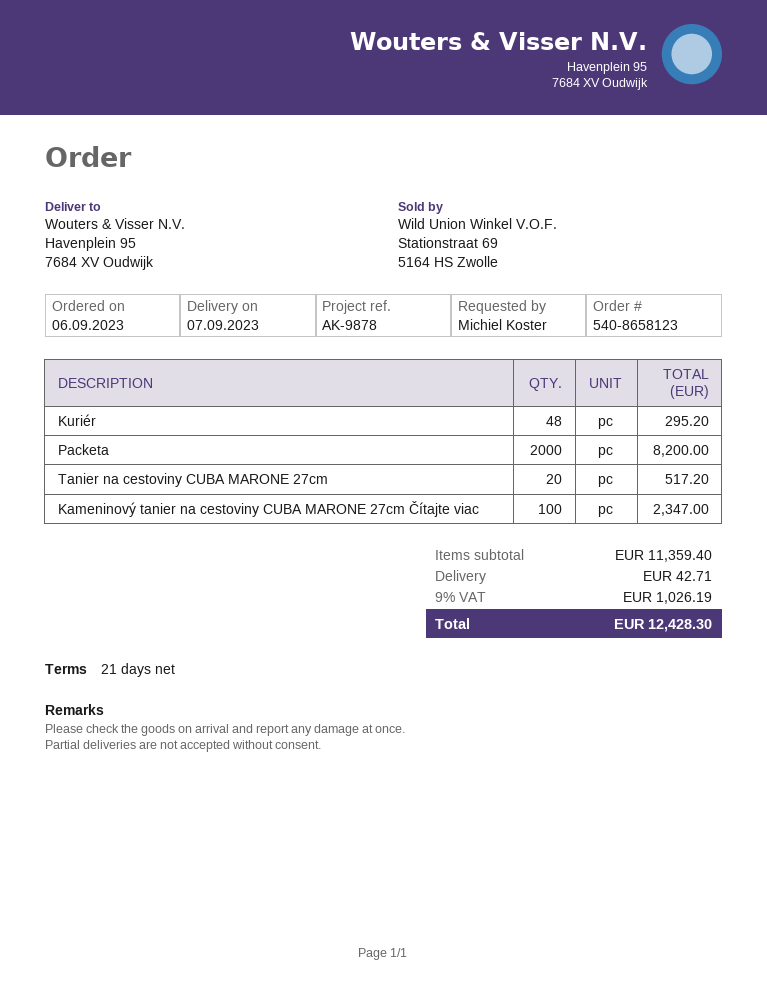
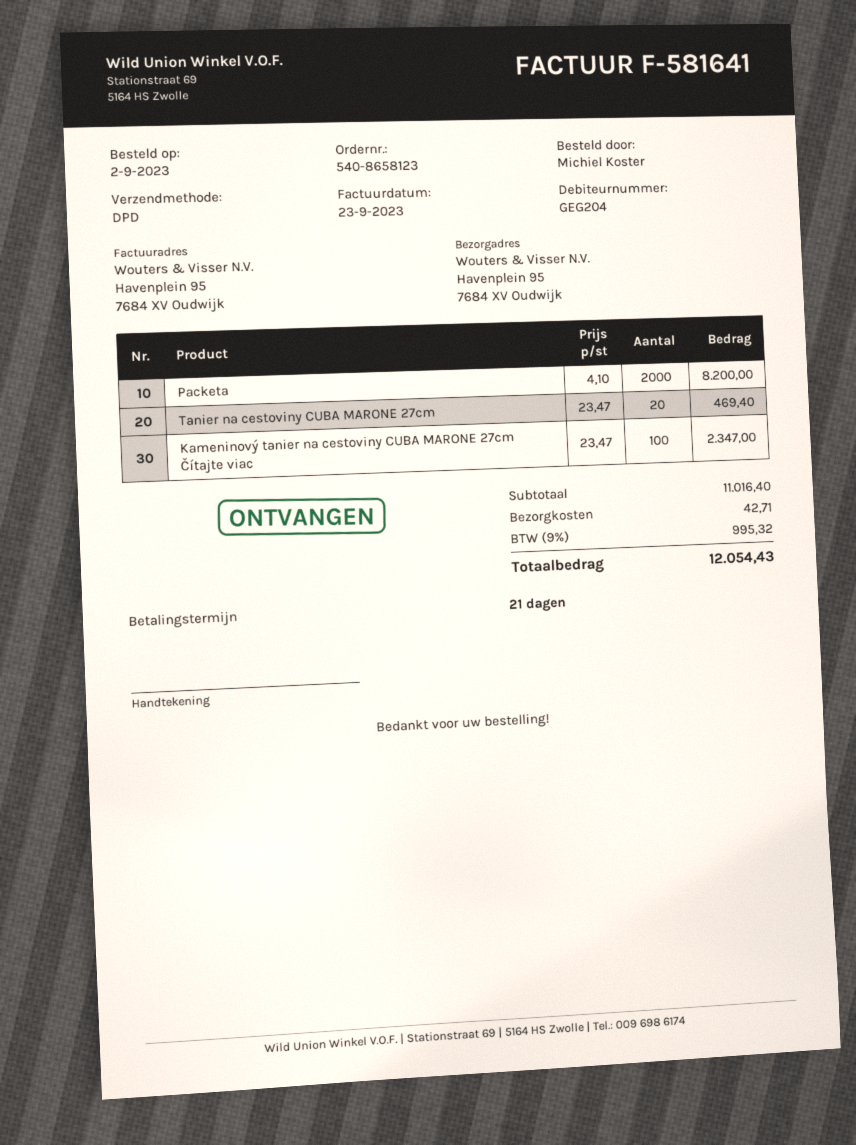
order date: 2023-09-06 -> 2023-09-02
Kuriér: 48 for 295.20 -> none
Tanier na cestoviny CUBA MARONE 27cm: 20 for 517.20 -> 20 for 469.40
subtotal: 11359.40 -> 11016.40
tax: 9% = 1026.19 -> 9% = 995.32
total: 12428.30 -> 12054.43

